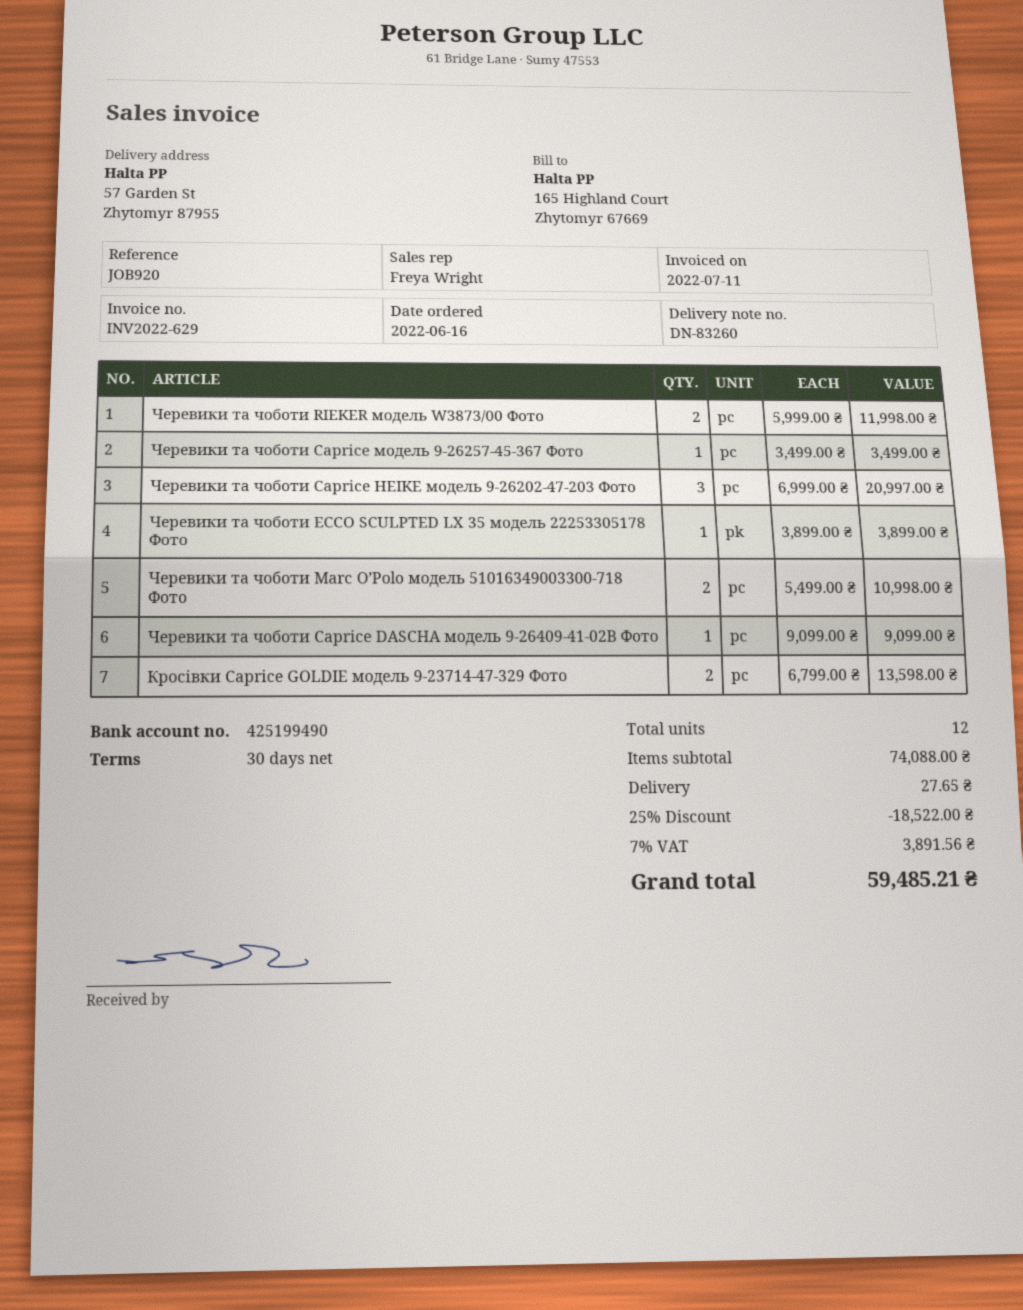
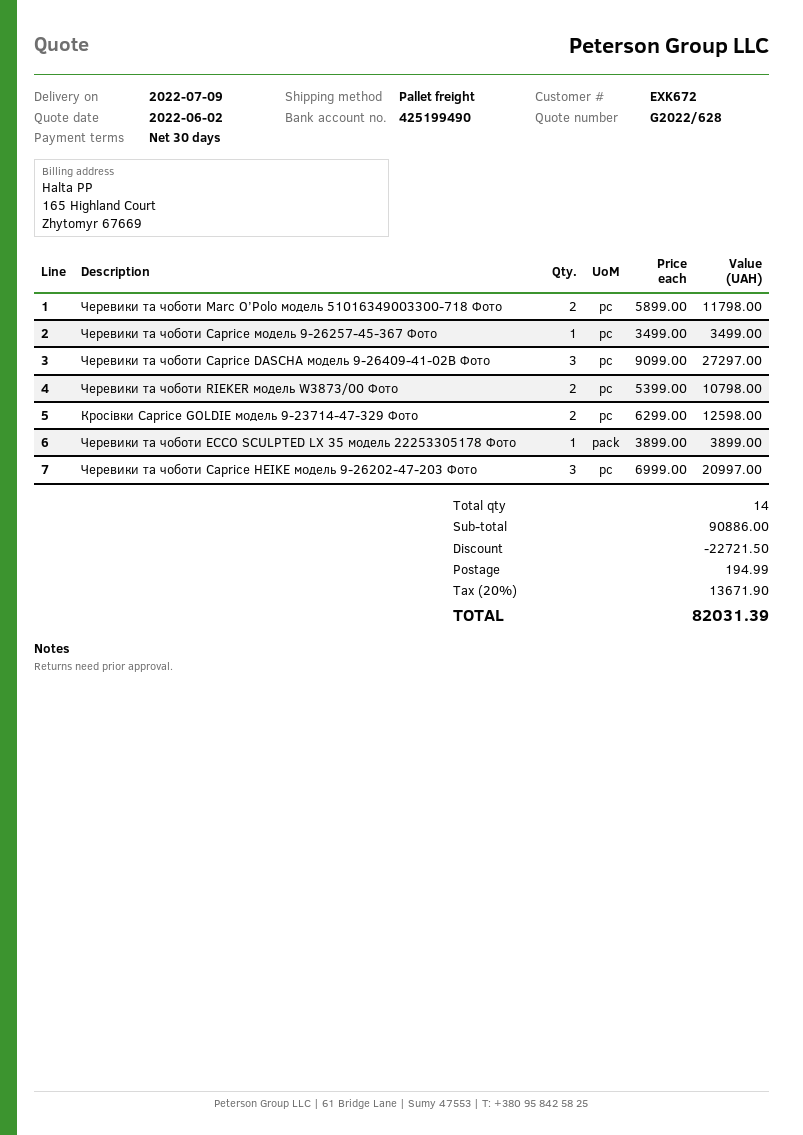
Черевики та чоботи RIEKER модель W3873/00 Фото: 2 x 5999.00 = 11998.00 -> 2 x 5399.00 = 10798.00
Черевики та чоботи Marc O’Polo модель 51016349003300-718 Фото: 2 x 5499.00 = 10998.00 -> 2 x 5899.00 = 11798.00
Черевики та чоботи Caprice DASCHA модель 9-26409-41-02B Фото: 1 x 9099.00 = 9099.00 -> 3 x 9099.00 = 27297.00
Кросівки Caprice GOLDIE модель 9-23714-47-329 Фото: 2 x 6799.00 = 13598.00 -> 2 x 6299.00 = 12598.00
total quantity: 12 -> 14
subtotal: 74088.00 -> 90886.00
discount: 18522.00 -> 22721.50
shipping: 27.65 -> 194.99
tax: 7% = 3891.56 -> 20% = 13671.90
total: 59485.21 -> 82031.39

